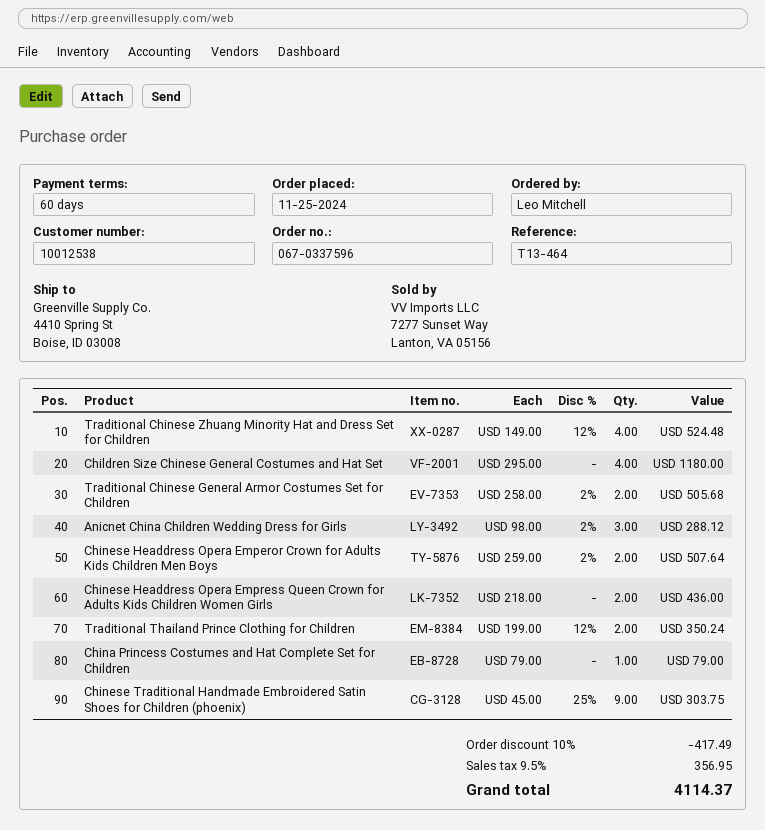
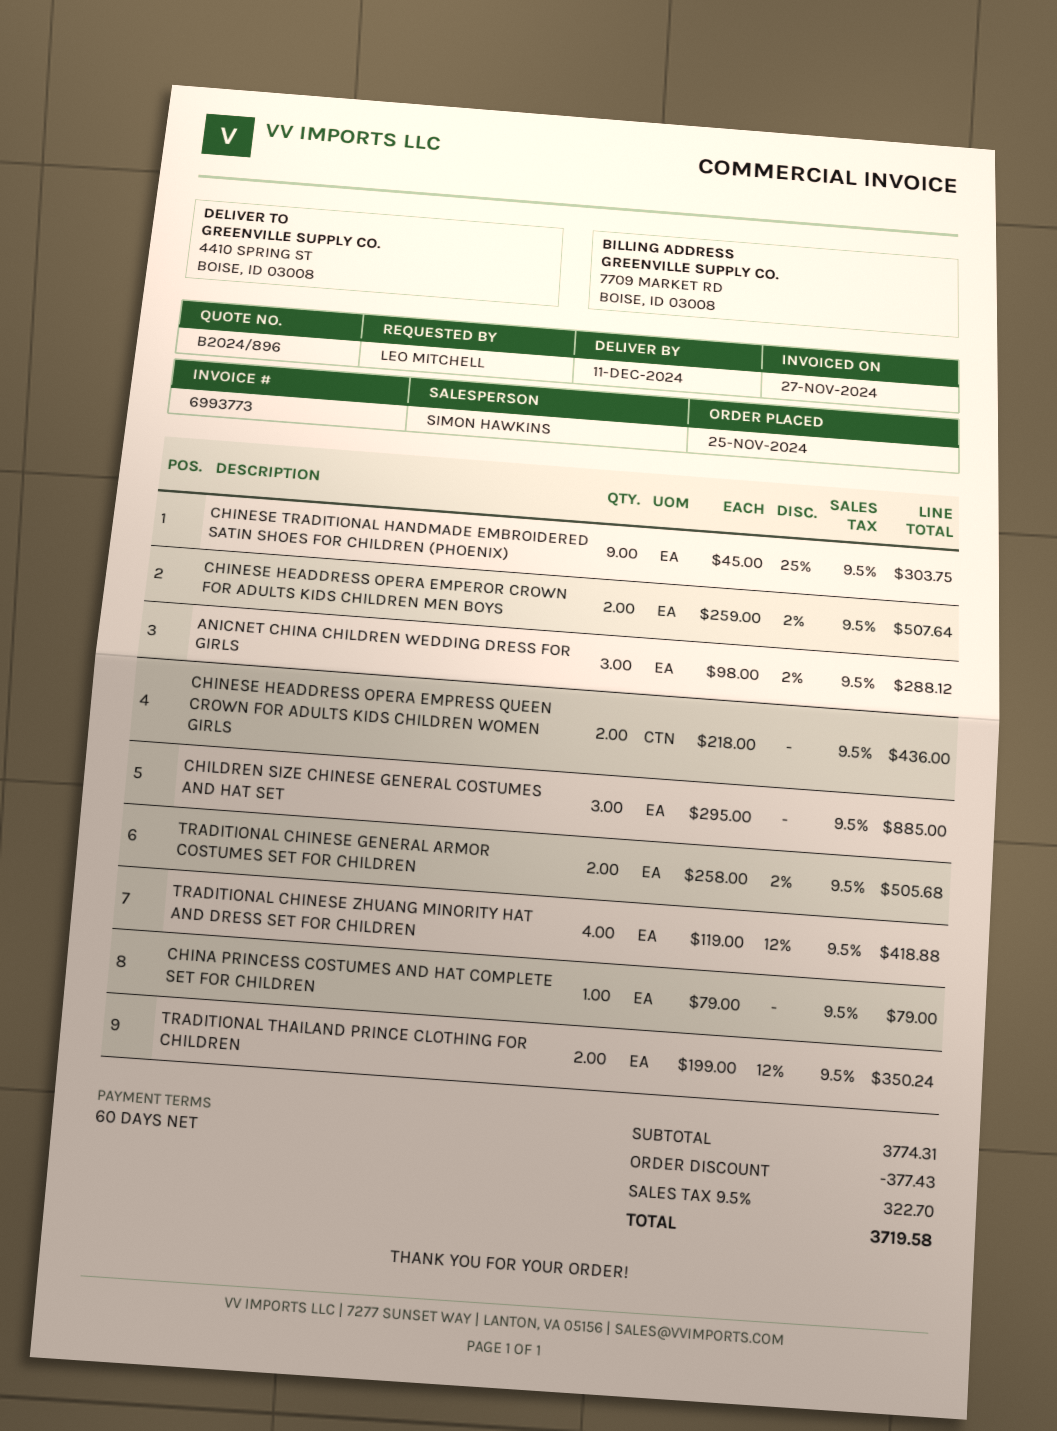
Traditional Chinese Zhuang Minority Hat and Dress Set for Children: 4 x 149.00 - 12% = 524.48 -> 4 x 119.00 - 12% = 418.88
Children Size Chinese General Costumes and Hat Set: 4 x 295.00 = 1180.00 -> 3 x 295.00 = 885.00
discount: 417.49 -> 377.43
tax: 9.5% = 356.95 -> 9.5% = 322.70
total: 4114.37 -> 3719.58

